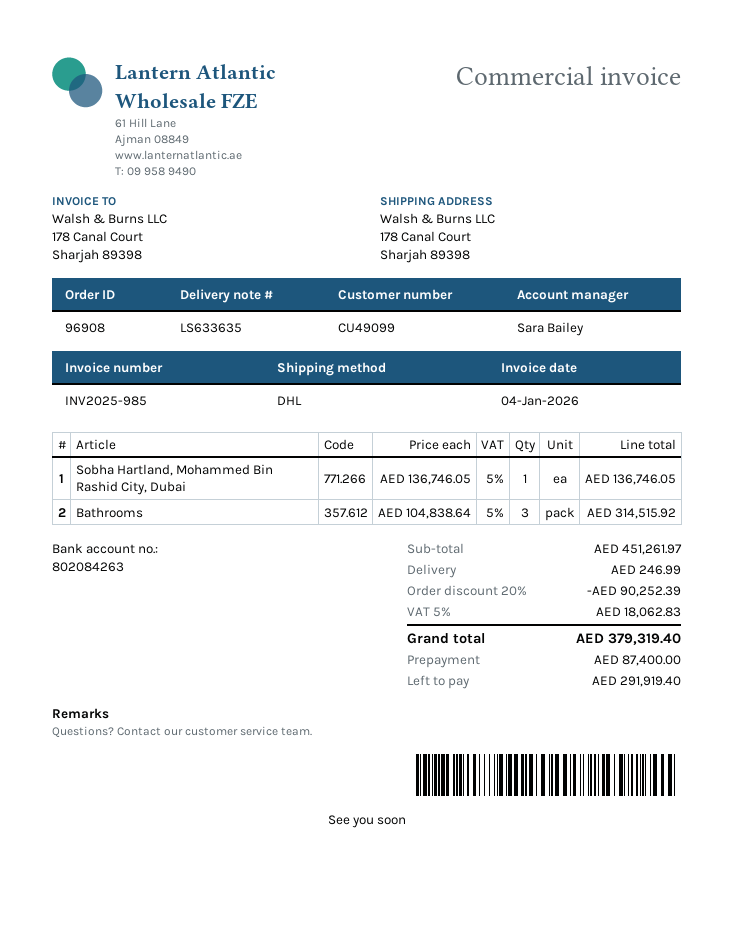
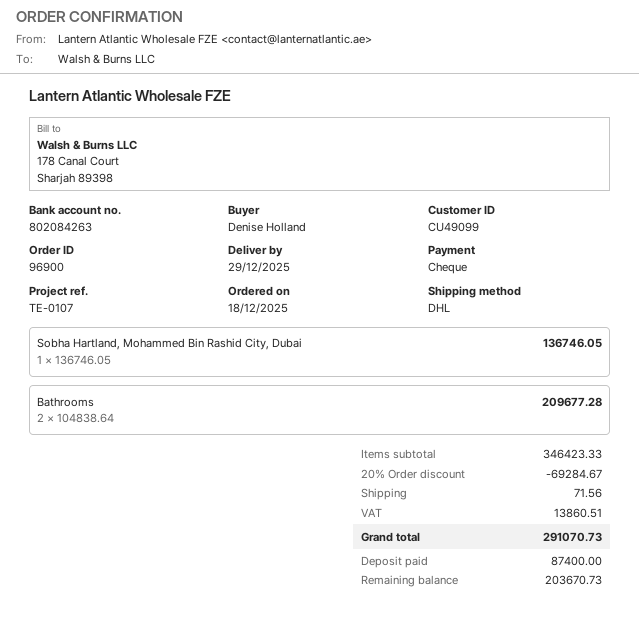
order number: 96908 -> 96900
Bathrooms: 3 x 104838.64 = 314515.92 -> 2 x 104838.64 = 209677.28
subtotal: 451261.97 -> 346423.33
discount: 20% = 90252.39 -> 20% = 69284.67
shipping: 246.99 -> 71.56
tax: 18062.83 -> 13860.51
total: 379319.40 -> 291070.73
balance: 291919.40 -> 203670.73

